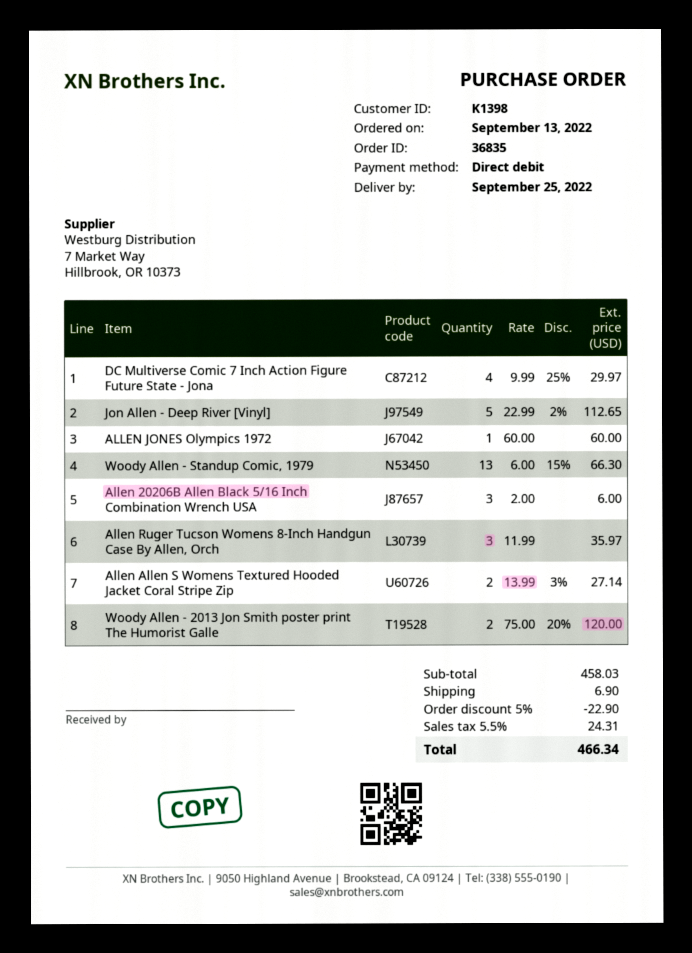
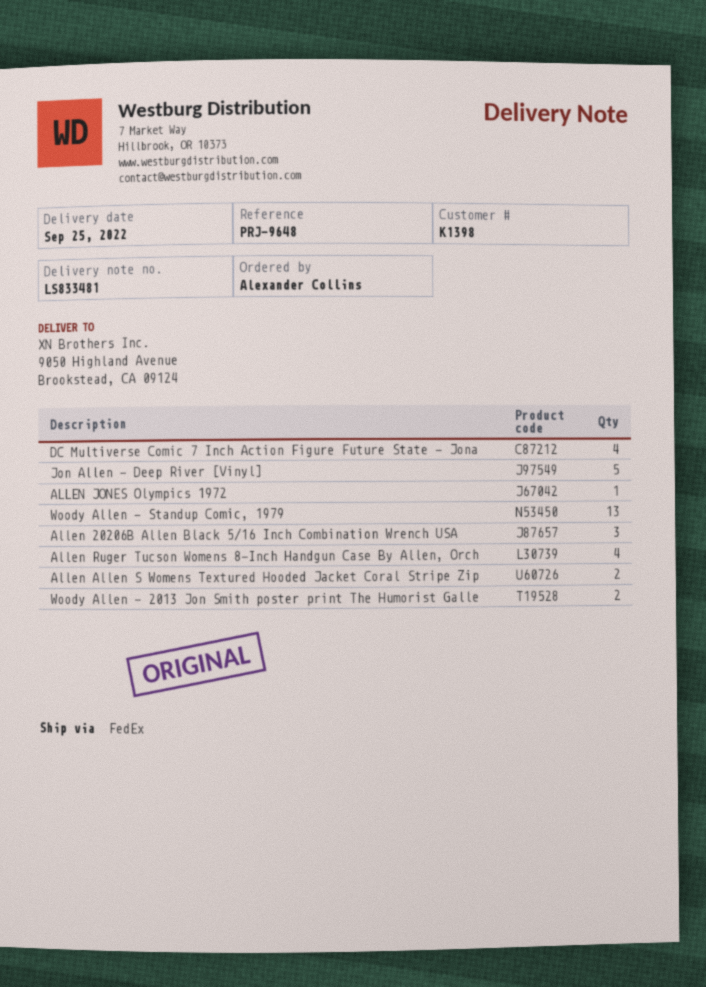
Allen Ruger Tucson Womens 8-Inch Handgun Case By Allen, Orch: 3 -> 4

